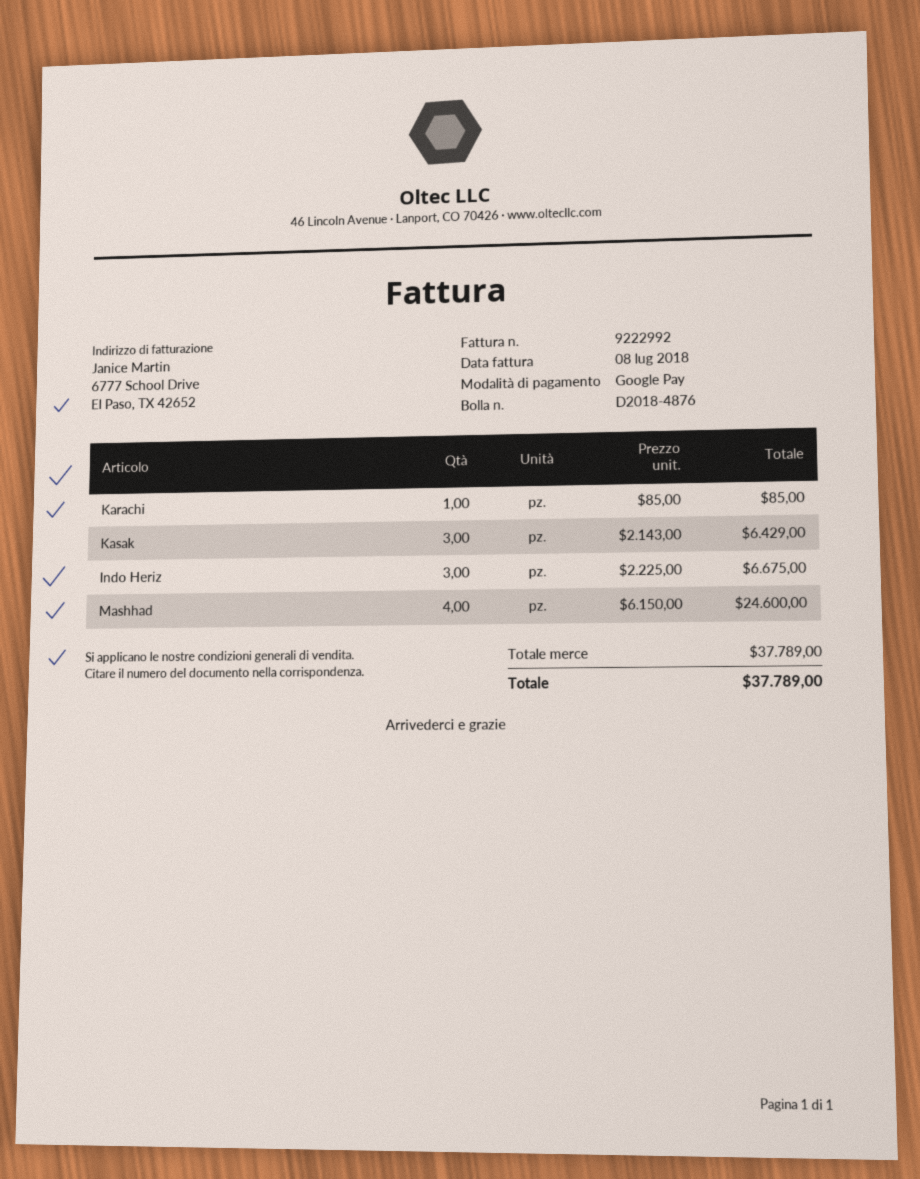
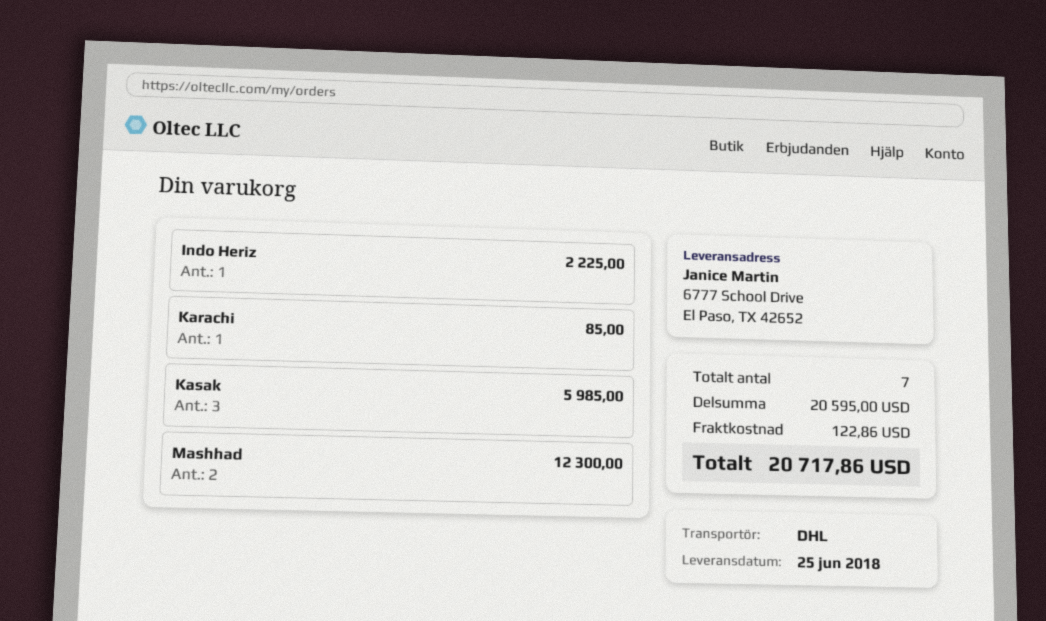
Kasak: 3 for 6429.00 -> 3 for 5985.00
Indo Heriz: 3 for 6675.00 -> 1 for 2225.00
Mashhad: 4 for 24600.00 -> 2 for 12300.00
subtotal: 37789.00 -> 20595.00
shipping: none -> 122.86
total: 37789.00 -> 20717.86

